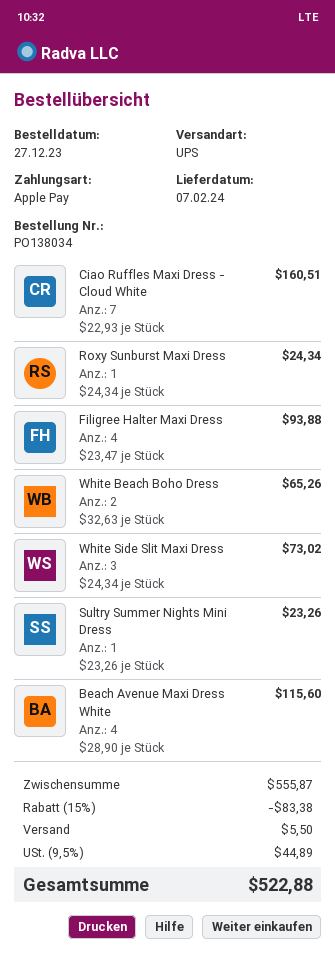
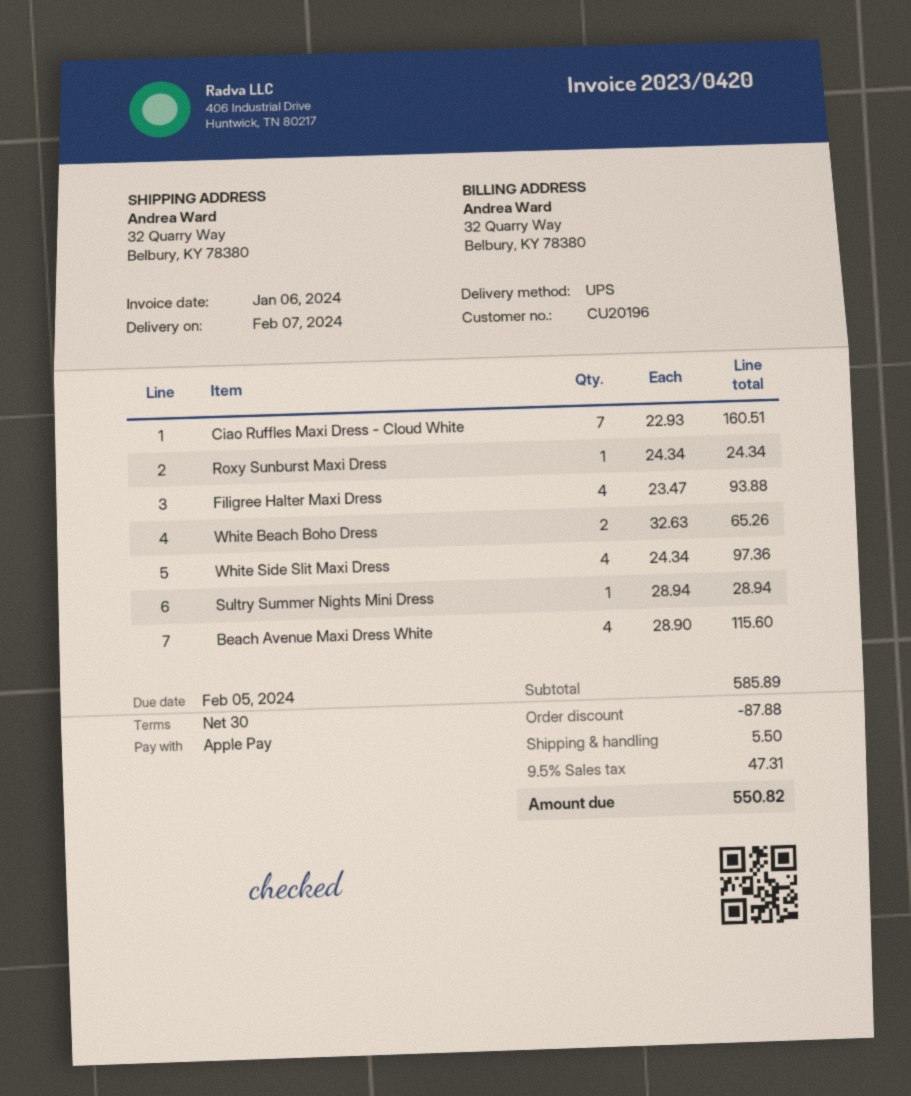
White Side Slit Maxi Dress: 3 x 24.34 = 73.02 -> 4 x 24.34 = 97.36
Sultry Summer Nights Mini Dress: 1 x 23.26 = 23.26 -> 1 x 28.94 = 28.94
subtotal: 555.87 -> 585.89
discount: 83.38 -> 87.88
tax: 9.5% = 44.89 -> 9.5% = 47.31
total: 522.88 -> 550.82

